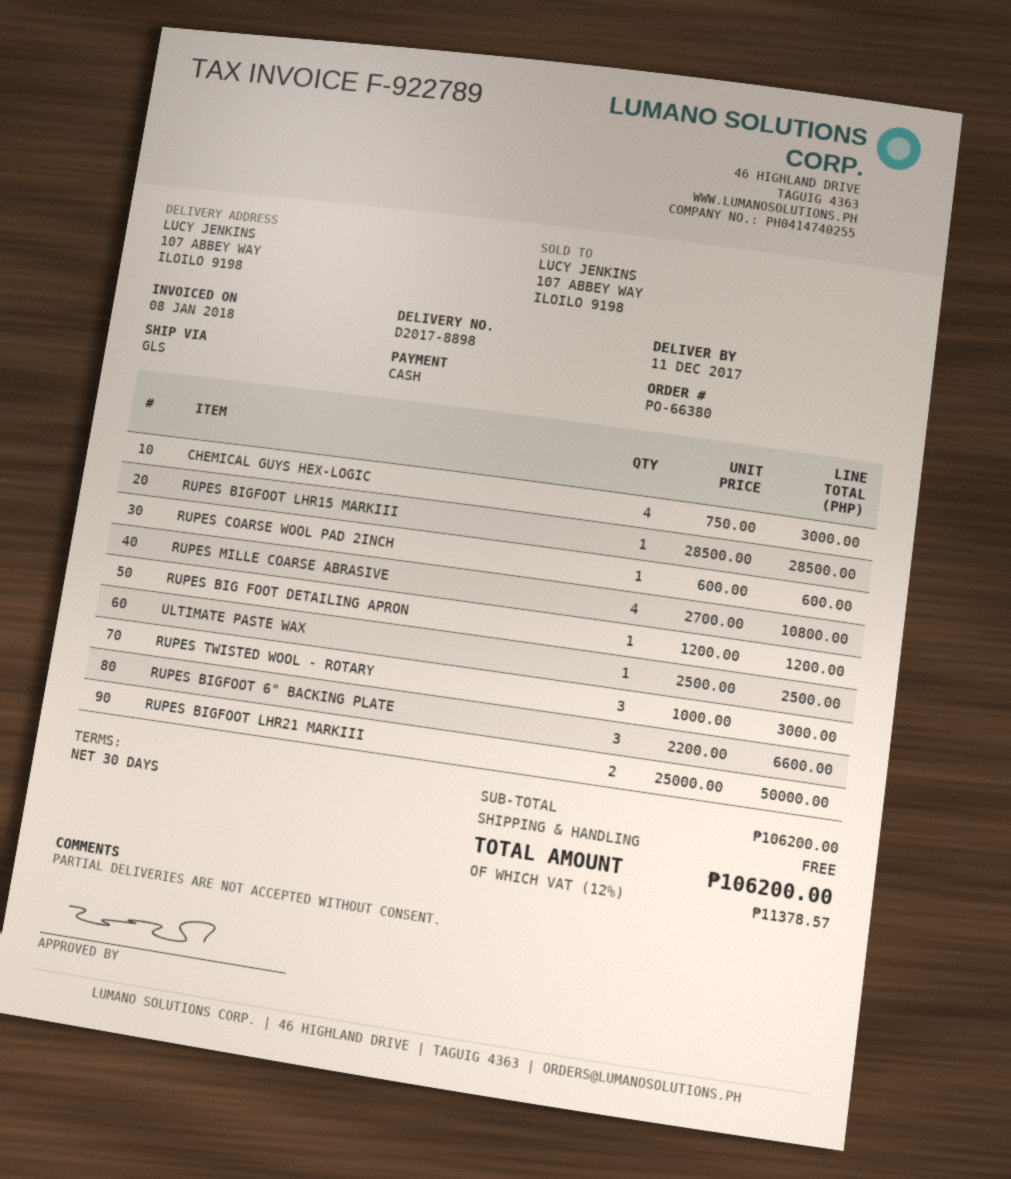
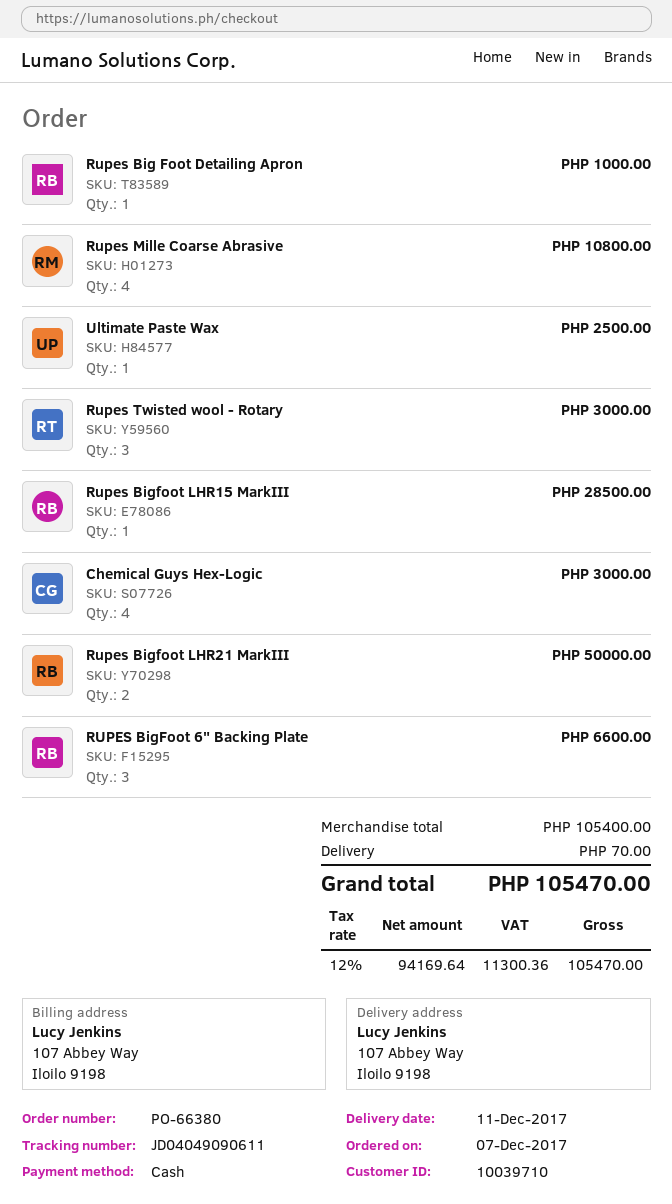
RUPES COARSE WOOL PAD 2INCH: 1 for 600.00 -> none
RUPES BIG FOOT DETAILING APRON: 1 for 1200.00 -> 1 for 1000.00
subtotal: 106200.00 -> 105400.00
shipping: 0.00 -> 70.00
tax: 12% = 11378.57 -> 12% = 11300.36
total: 106200.00 -> 105470.00

